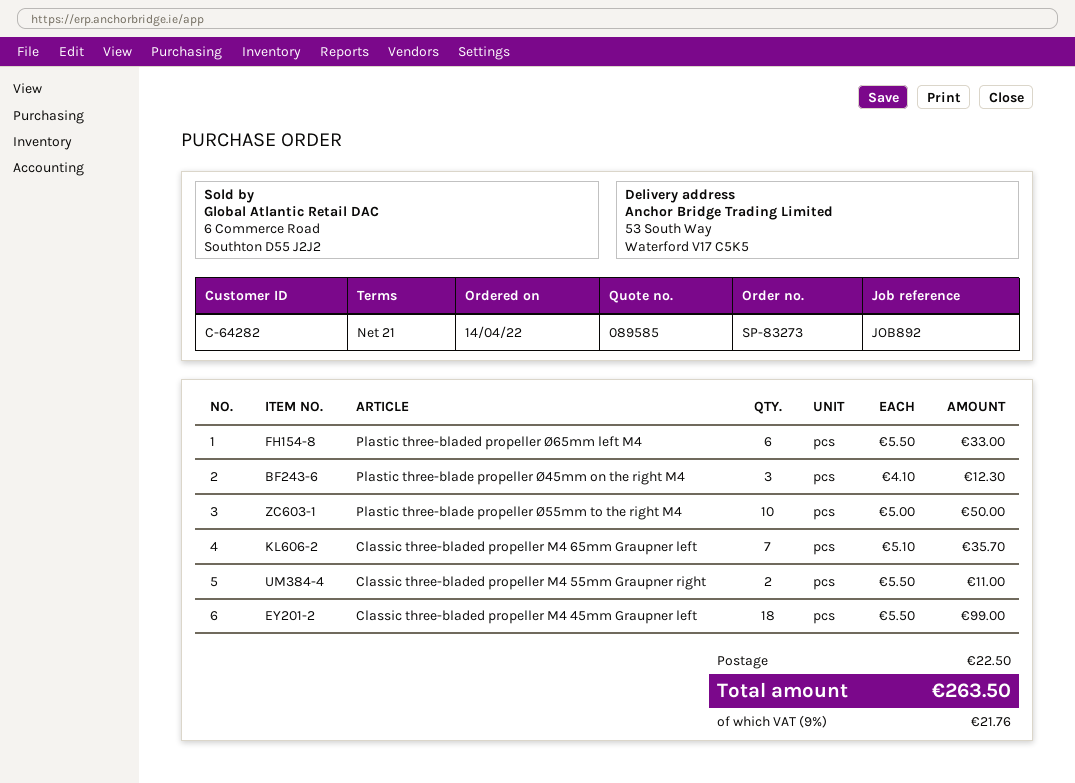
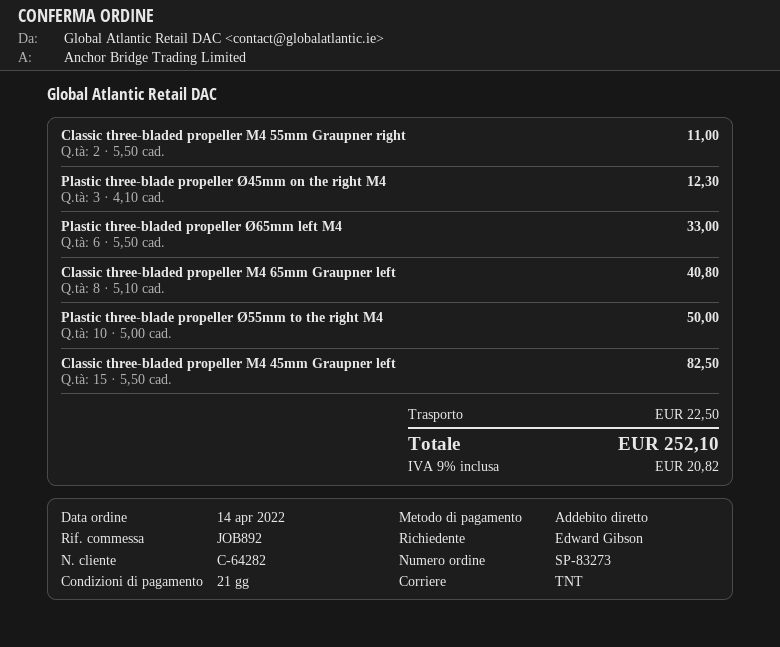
Classic three-bladed propeller M4 65mm Graupner left: 7 x 5.10 = 35.70 -> 8 x 5.10 = 40.80
Classic three-bladed propeller M4 45mm Graupner left: 18 x 5.50 = 99.00 -> 15 x 5.50 = 82.50
tax: 9% = 21.76 -> 9% = 20.82
total: 263.50 -> 252.10

